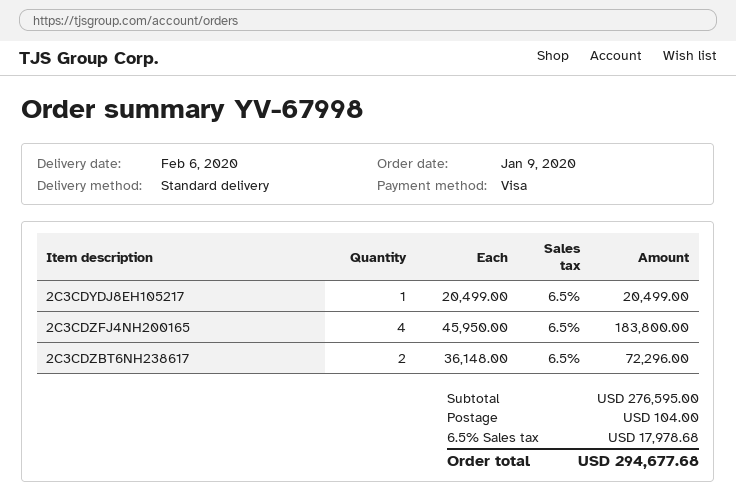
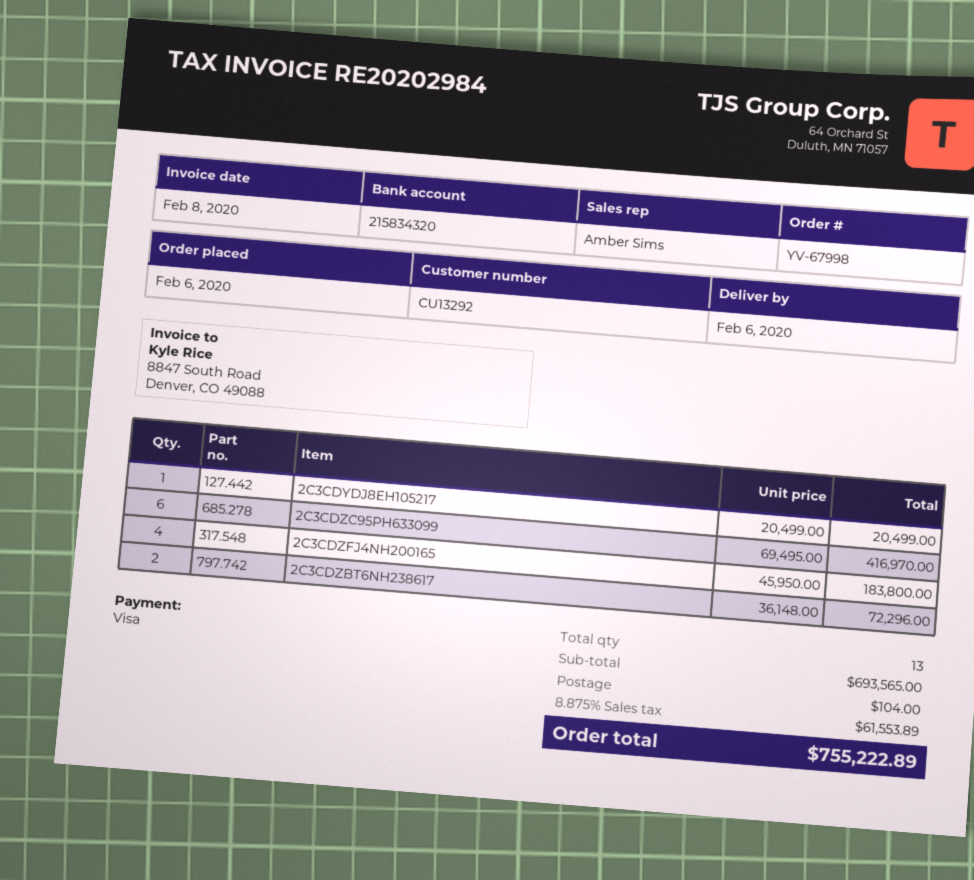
order date: 2020-01-09 -> 2020-02-06
2C3CDZC95PH633099: none -> 6 x 69495.00 = 416970.00
subtotal: 276595.00 -> 693565.00
tax: 6.5% = 17978.68 -> 8.875% = 61553.89
total: 294677.68 -> 755222.89

